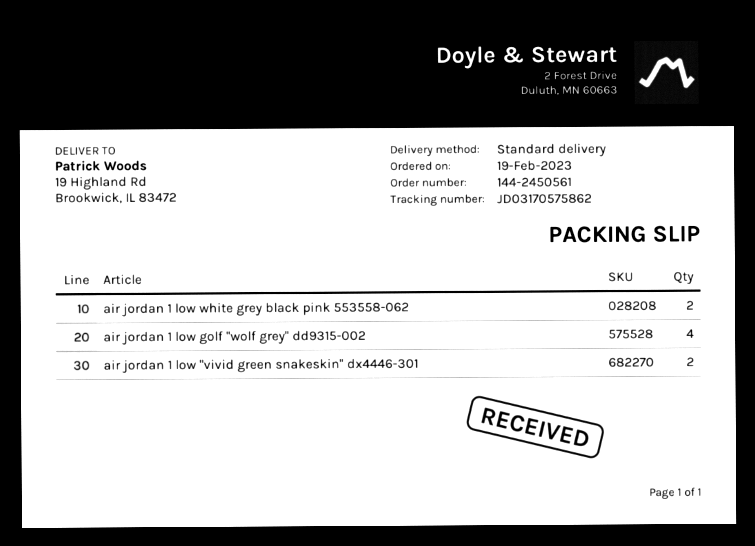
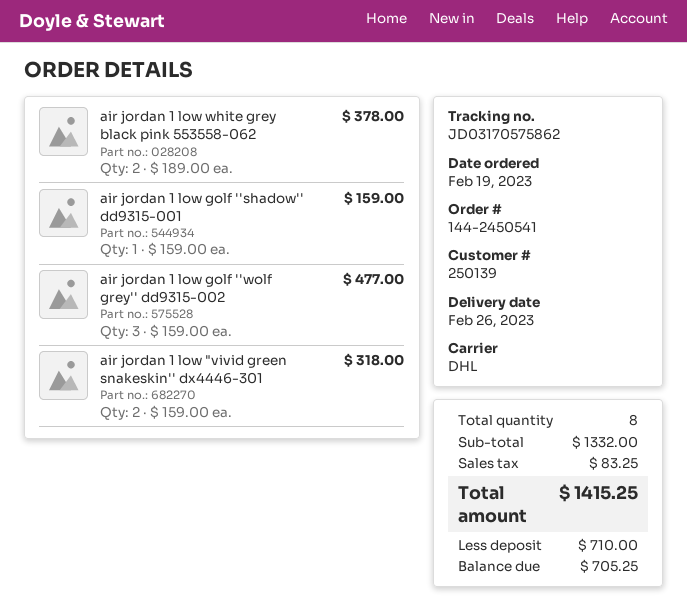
order number: 144-2450561 -> 144-2450541
shipping method: standard -> DHL
air jordan 1 low golf ''wolf grey'' dd9315-002: 4 -> 3
air jordan 1 low golf ''shadow'' dd9315-001: none -> 1

